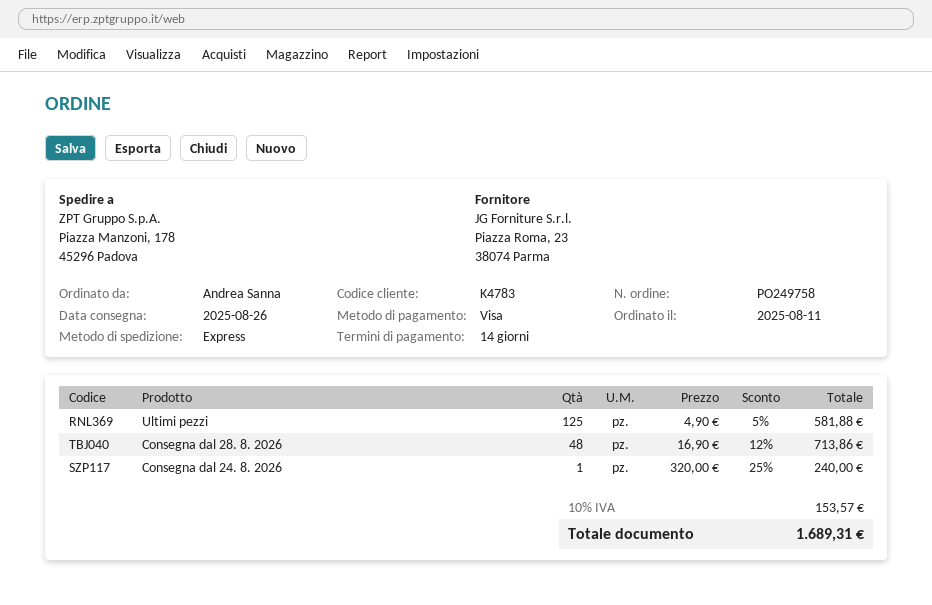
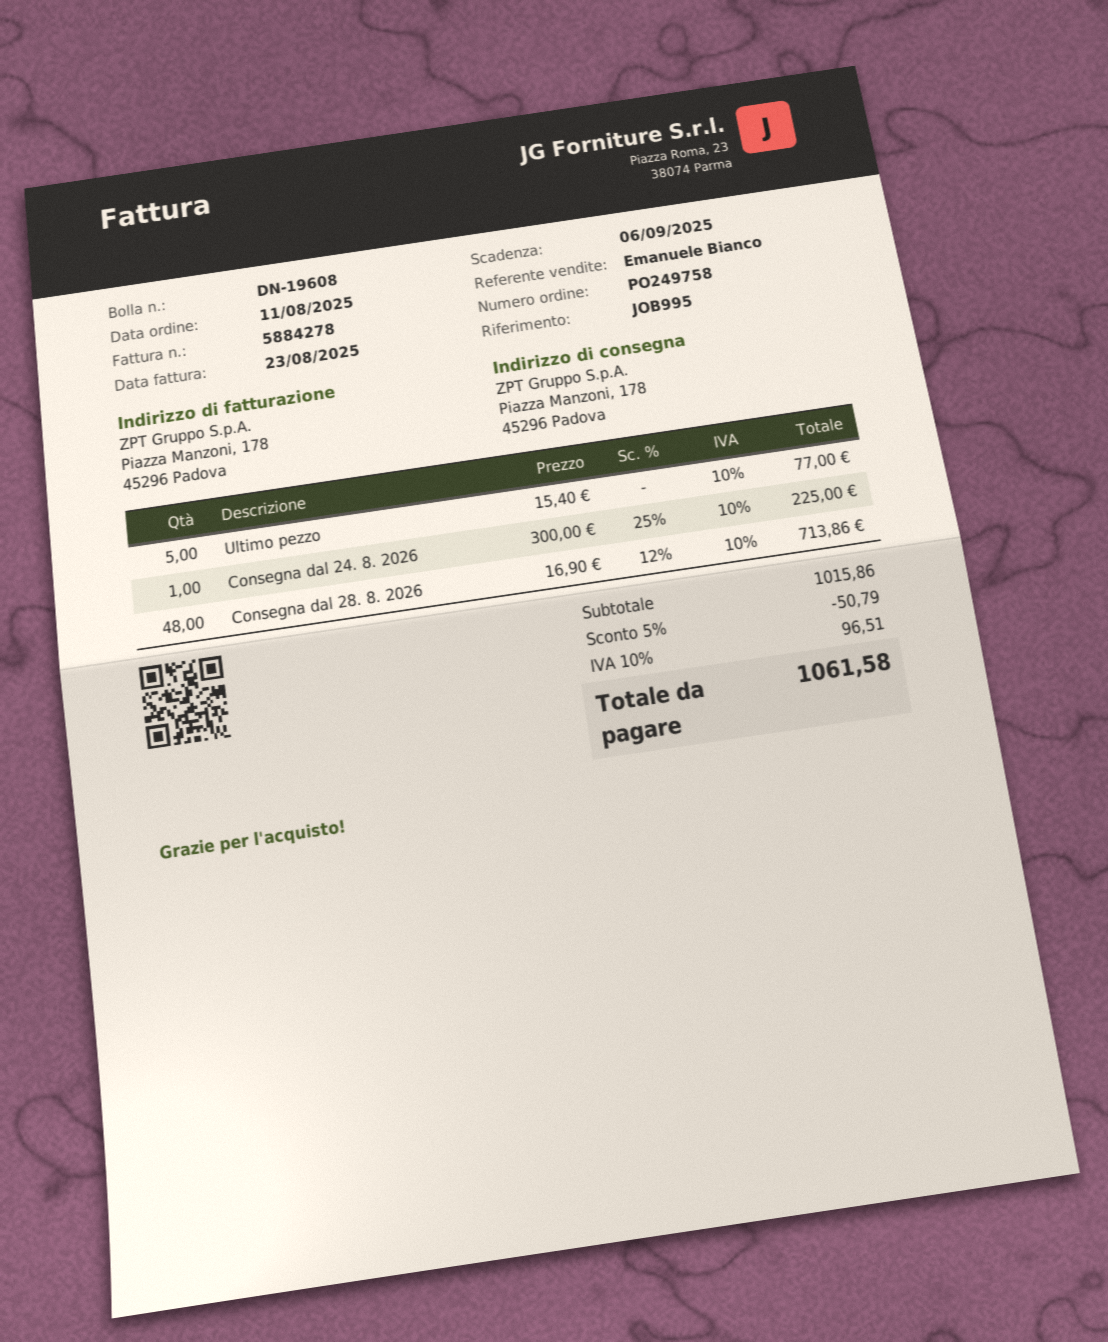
Ultimi pezzi: 125 x 4.90 - 5% = 581.88 -> none
Consegna dal 24. 8. 2026: 1 x 320.00 - 25% = 240.00 -> 1 x 300.00 - 25% = 225.00
Ultimo pezzo: none -> 5 x 15.40 = 77.00
discount: none -> 5% = 50.79
tax: 10% = 153.57 -> 10% = 96.51
total: 1689.31 -> 1061.58

